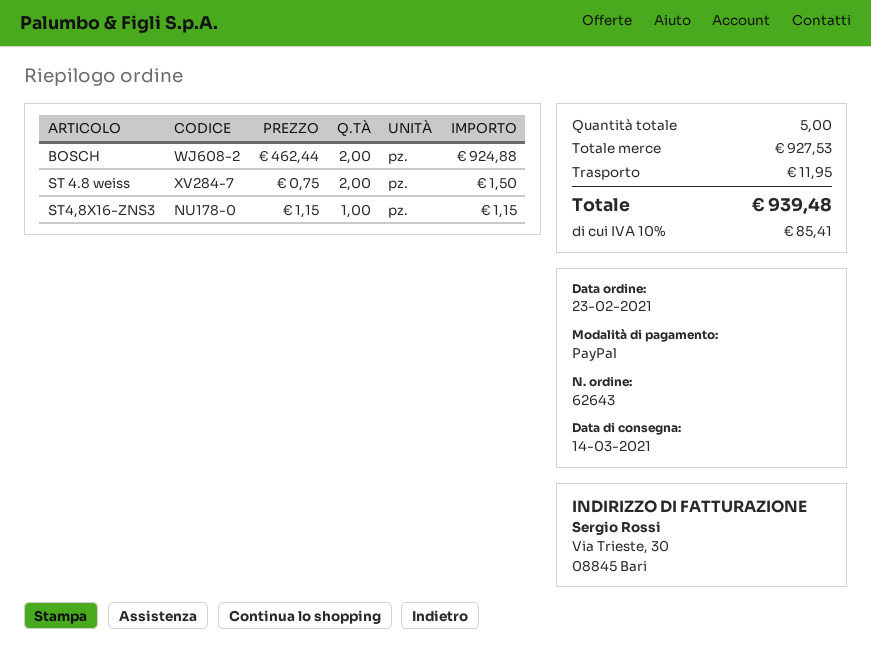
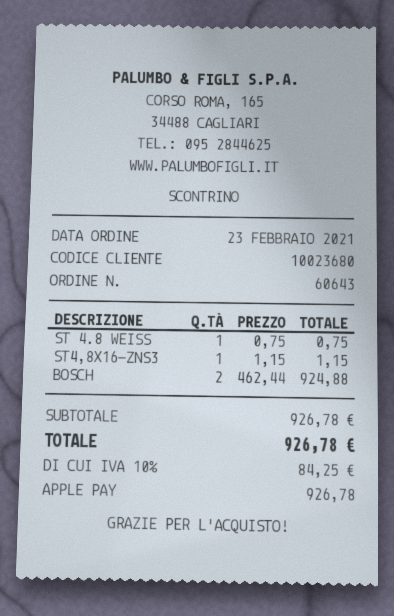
order number: 62643 -> 60643
payment method: PayPal -> Apple Pay
ST 4.8 weiss: 2 x 0.75 = 1.50 -> 1 x 0.75 = 0.75
subtotal: 927.53 -> 926.78
shipping: 11.95 -> none
tax: 10% = 85.41 -> 10% = 84.25
total: 939.48 -> 926.78

